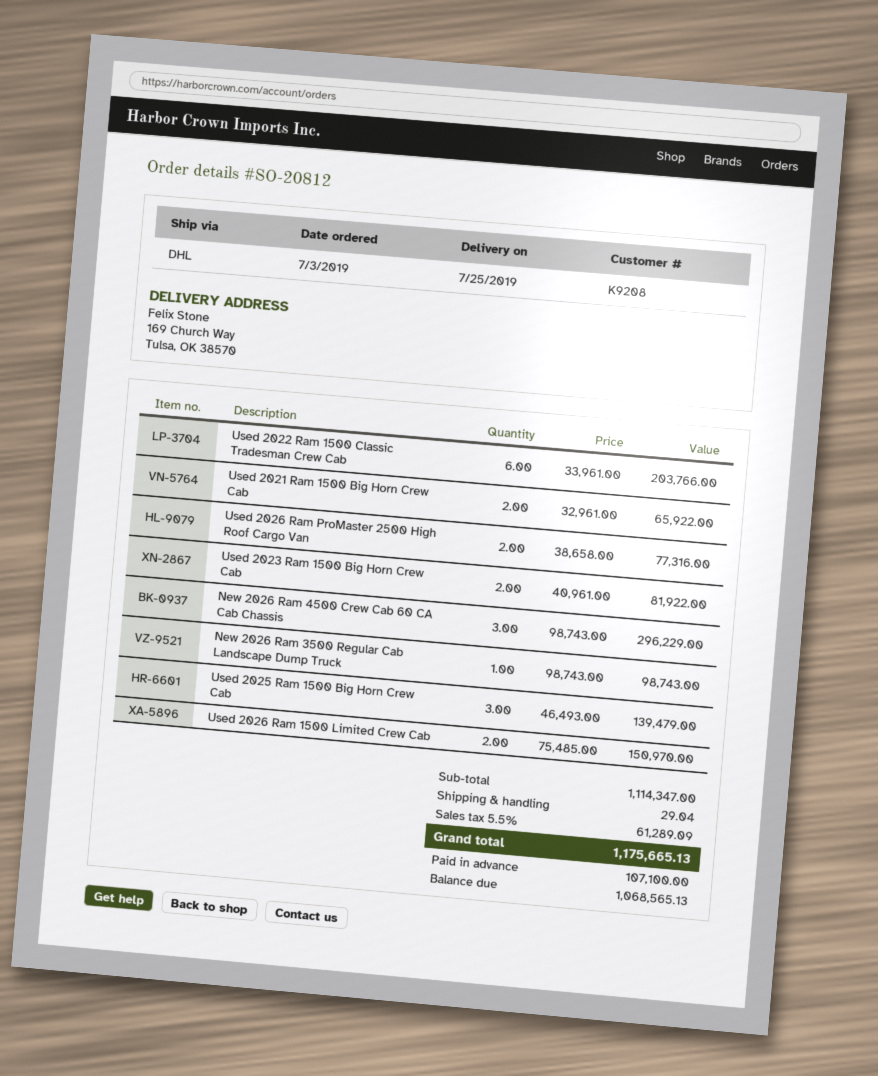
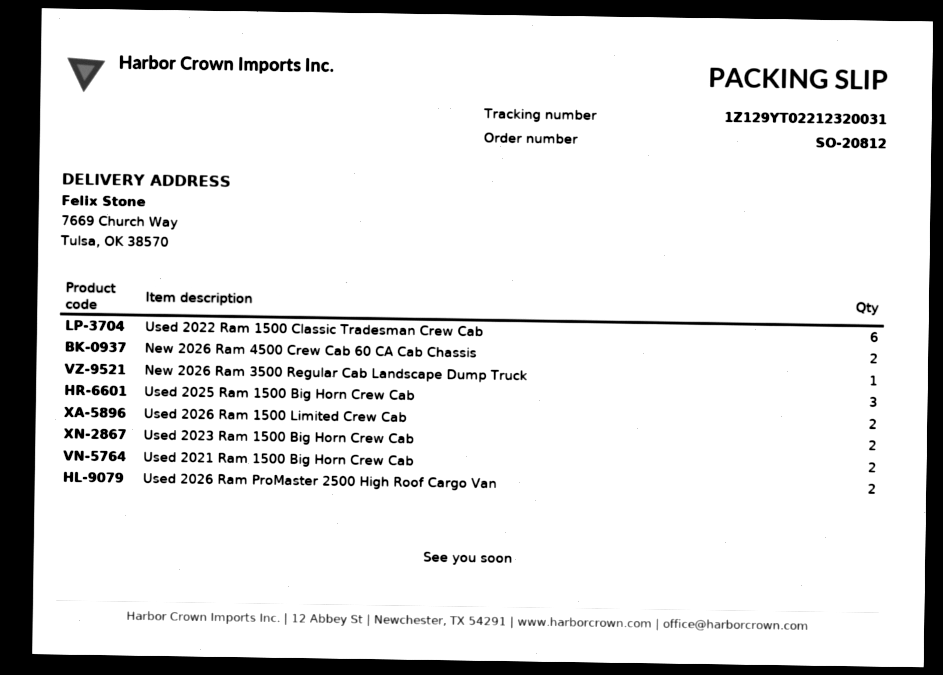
ship to: 169 Church Way, Tulsa, OK 38570 -> 7669 Church Way, Tulsa, OK 38570
New 2026 Ram 4500 Crew Cab 60 CA Cab Chassis: 3 -> 2

